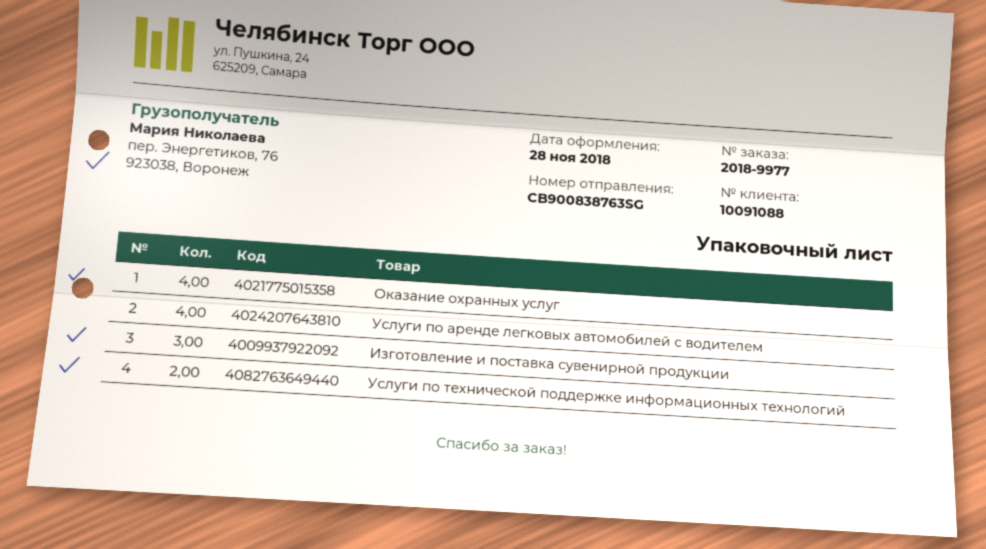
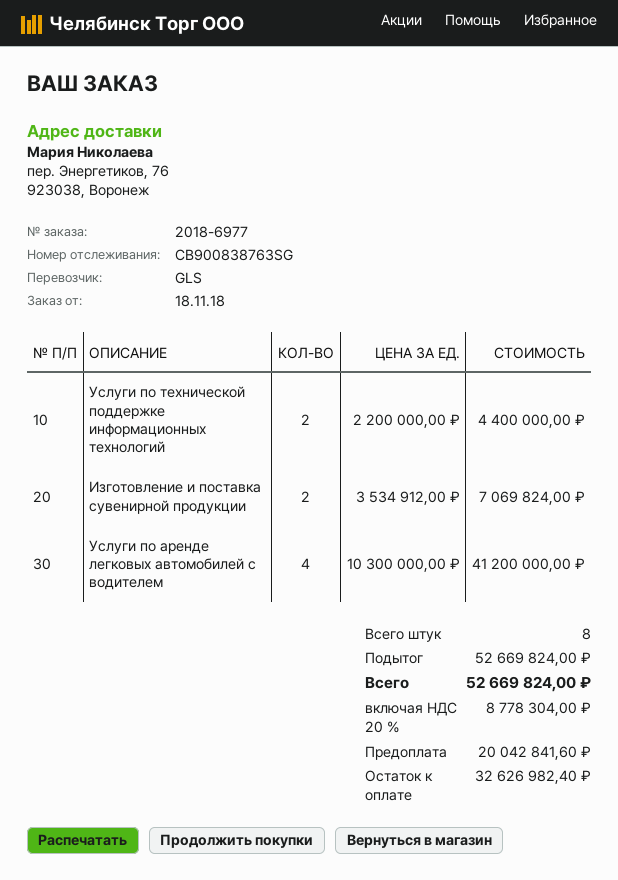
order number: 2018-9977 -> 2018-6977
order date: 2018-11-28 -> 2018-11-18
Оказание охранных услуг: 4 -> none
Изготовление и поставка сувенирной продукции: 3 -> 2

